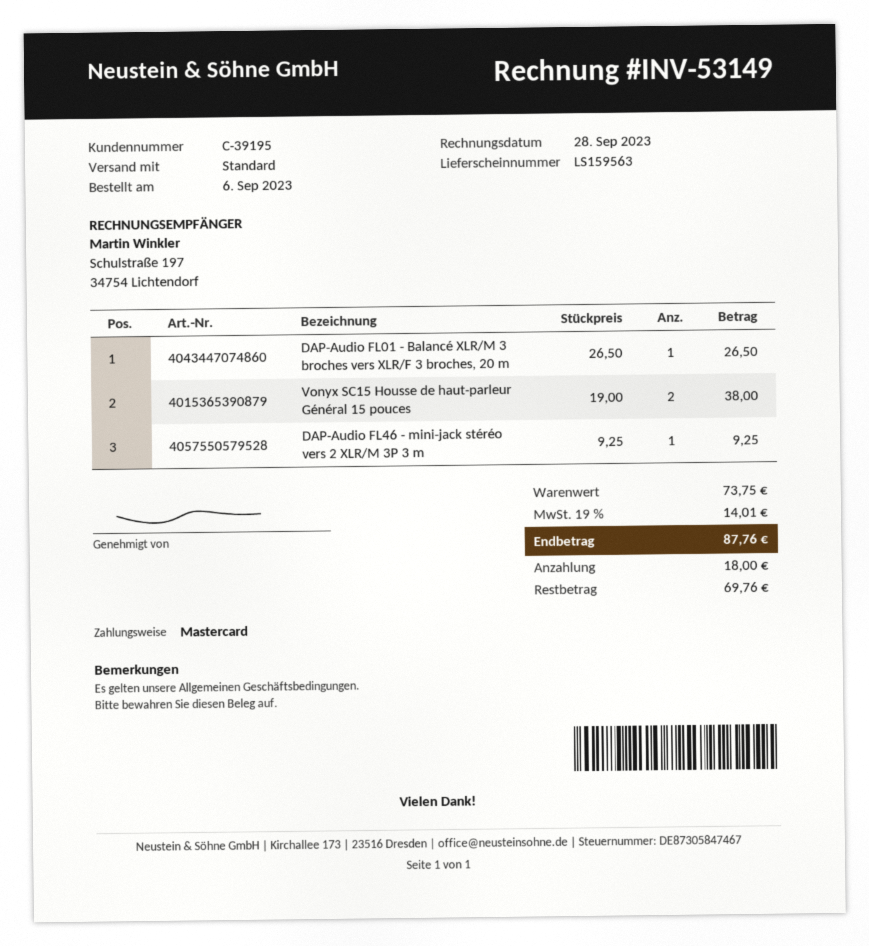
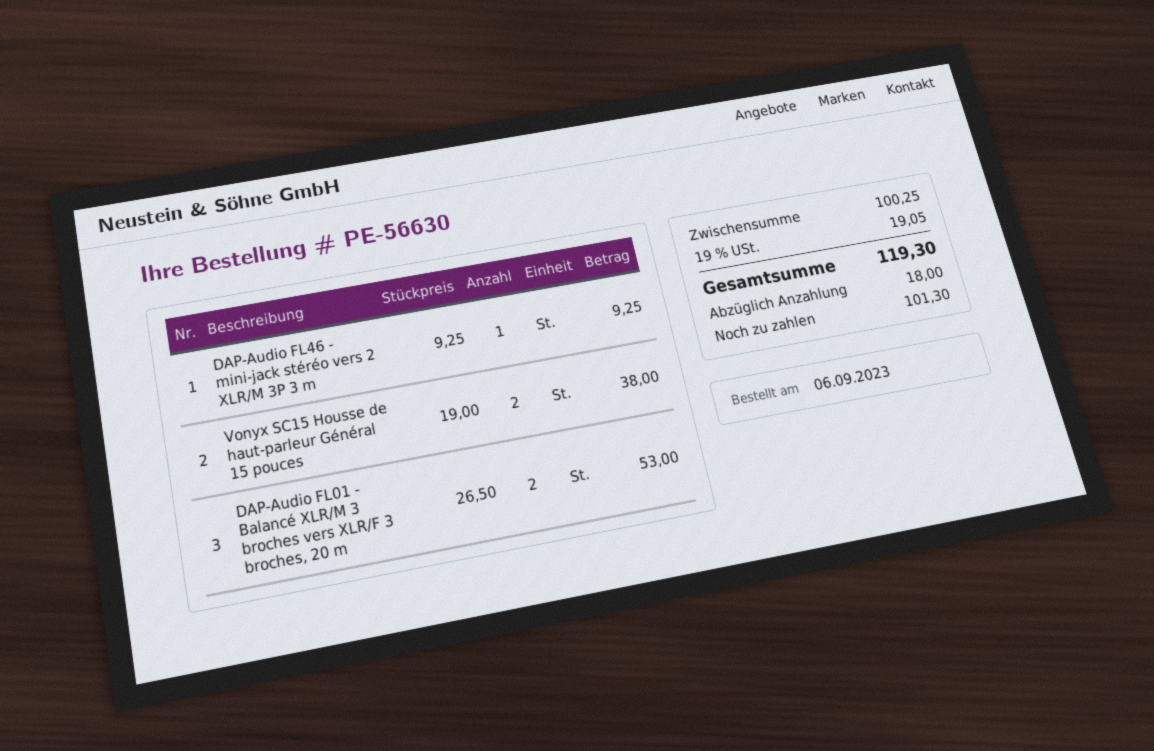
DAP-Audio FL01 - Balancé XLR/M 3 broches vers XLR/F 3 broches, 20 m: 1 x 26.50 = 26.50 -> 2 x 26.50 = 53.00
subtotal: 73.75 -> 100.25
tax: 19% = 14.01 -> 19% = 19.05
total: 87.76 -> 119.30
balance: 69.76 -> 101.30

